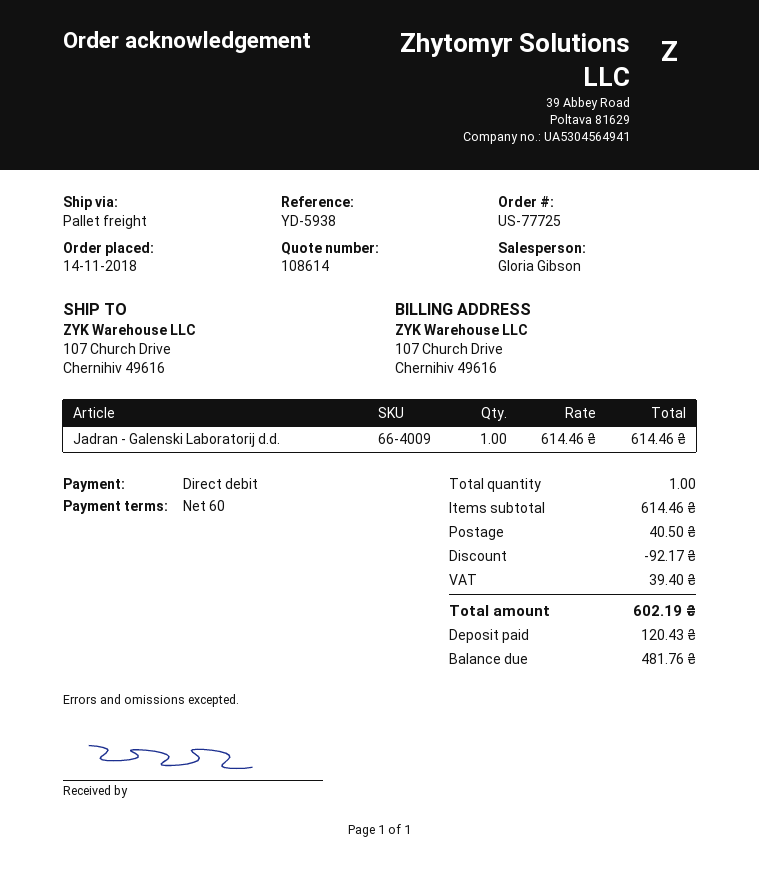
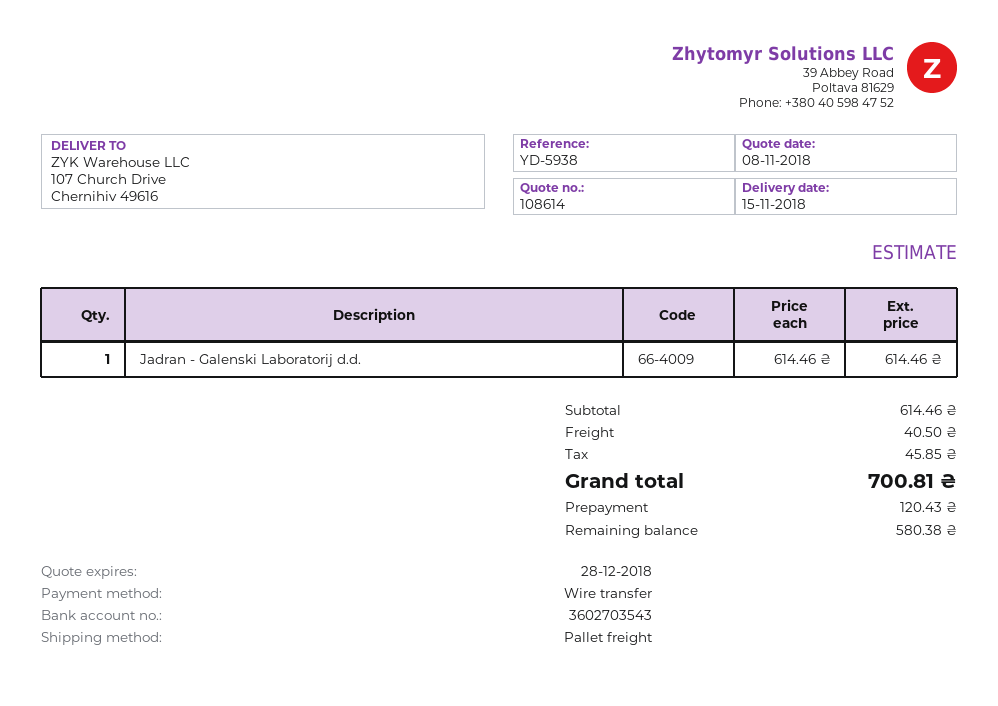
payment method: direct debit -> bank transfer
discount: 92.17 -> none
tax: 39.40 -> 45.85
total: 602.19 -> 700.81
balance: 481.76 -> 580.38

